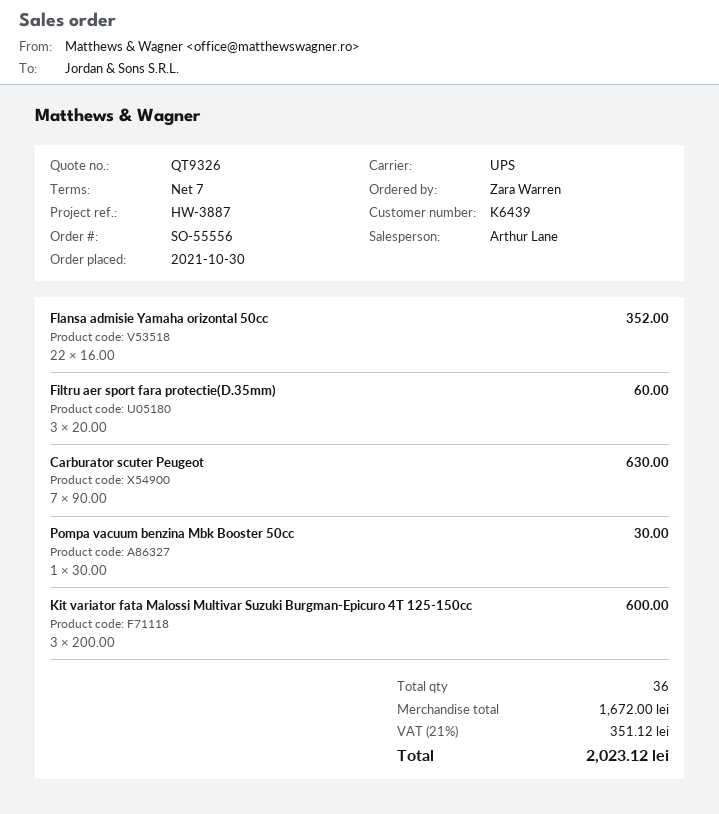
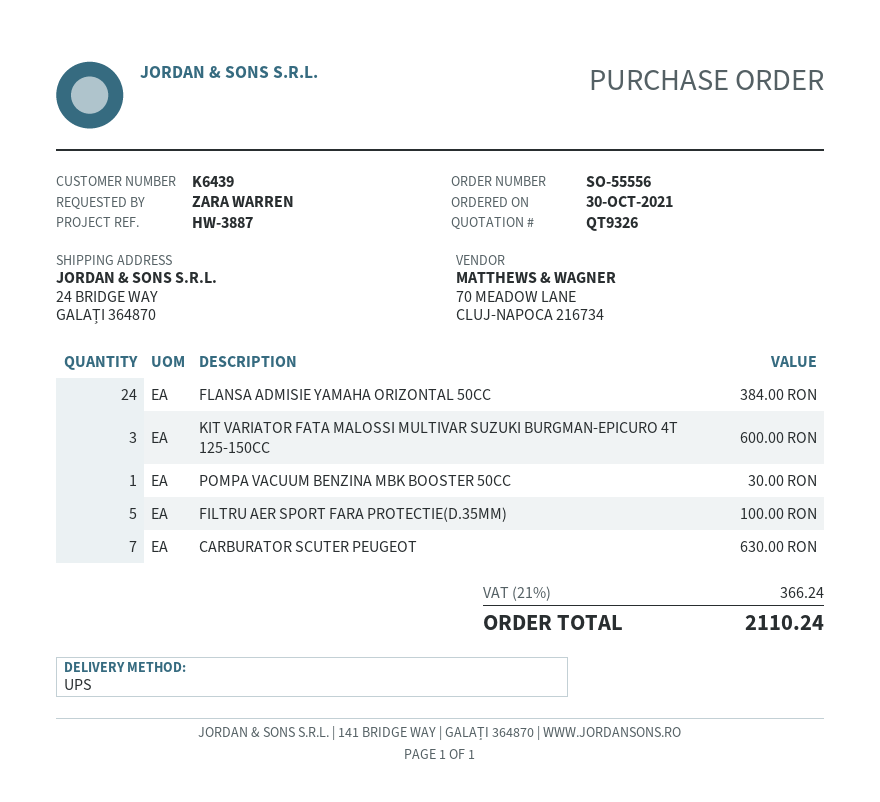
Flansa admisie Yamaha orizontal 50cc: 22 for 352.00 -> 24 for 384.00
Filtru aer sport fara protectie(D.35mm): 3 for 60.00 -> 5 for 100.00
tax: 21% = 351.12 -> 21% = 366.24
total: 2023.12 -> 2110.24

